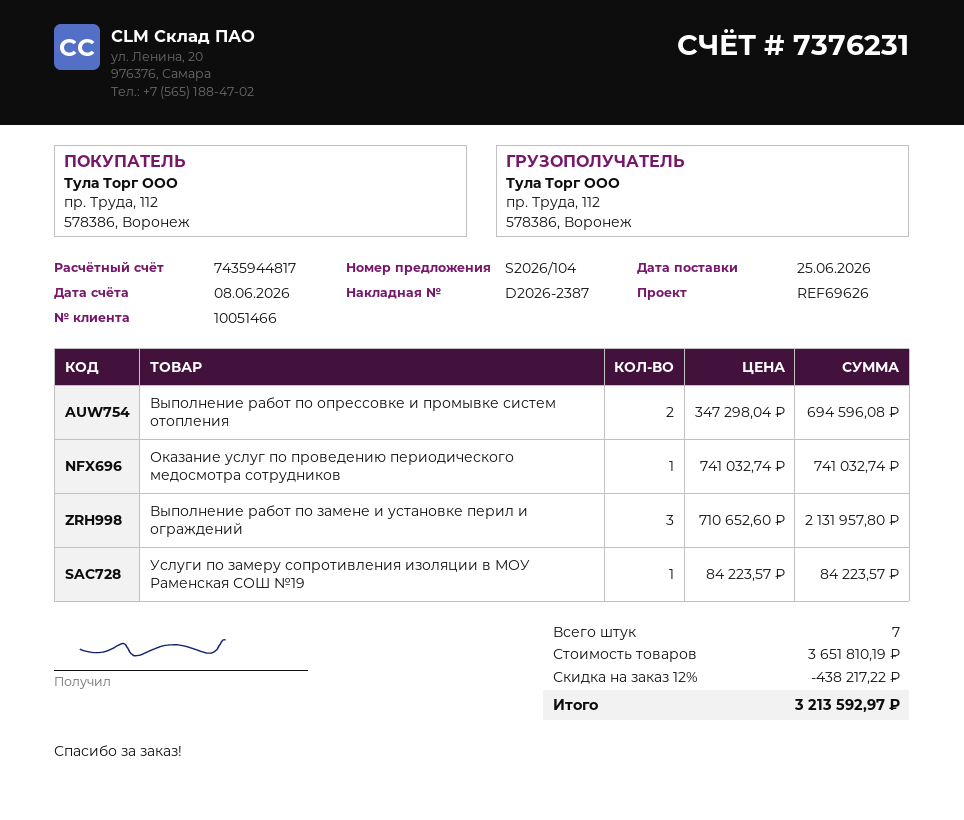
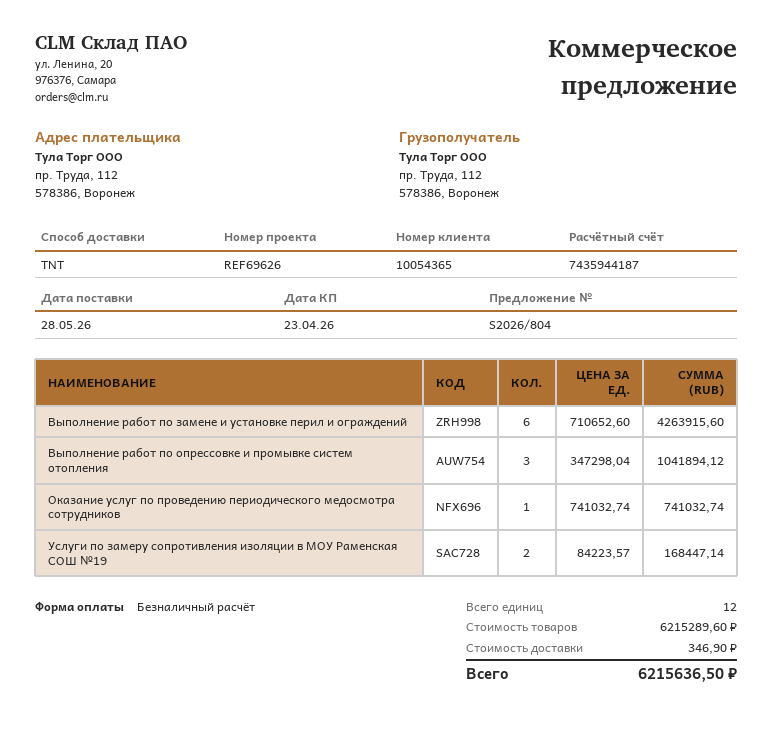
quote number: S2026/104 -> S2026/804
delivery date: 2026-06-25 -> 2026-05-28
customer number: 10051466 -> 10054365
bank account: 7435944817 -> 7435944187
Выполнение работ по опрессовке и промывке систем отопления: 2 x 347298.04 = 694596.08 -> 3 x 347298.04 = 1041894.12
Выполнение работ по замене и установке перил и ограждений: 3 x 710652.60 = 2131957.80 -> 6 x 710652.60 = 4263915.60
Услуги по замеру сопротивления изоляции в МОУ Раменская СОШ №19: 1 x 84223.57 = 84223.57 -> 2 x 84223.57 = 168447.14
total quantity: 7 -> 12
subtotal: 3651810.19 -> 6215289.60
discount: 12% = 438217.22 -> none
shipping: none -> 346.90
total: 3213592.97 -> 6215636.50

